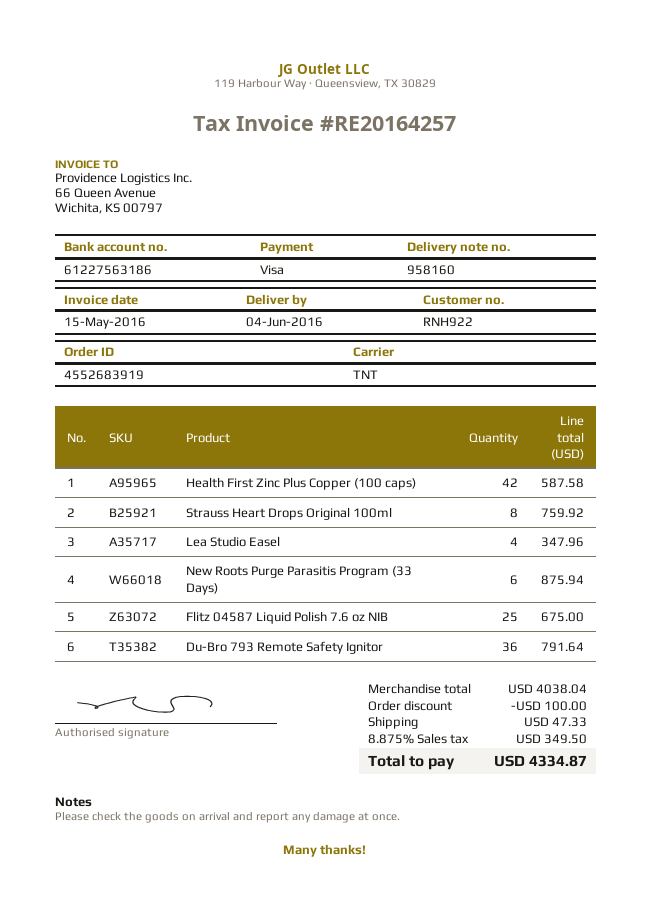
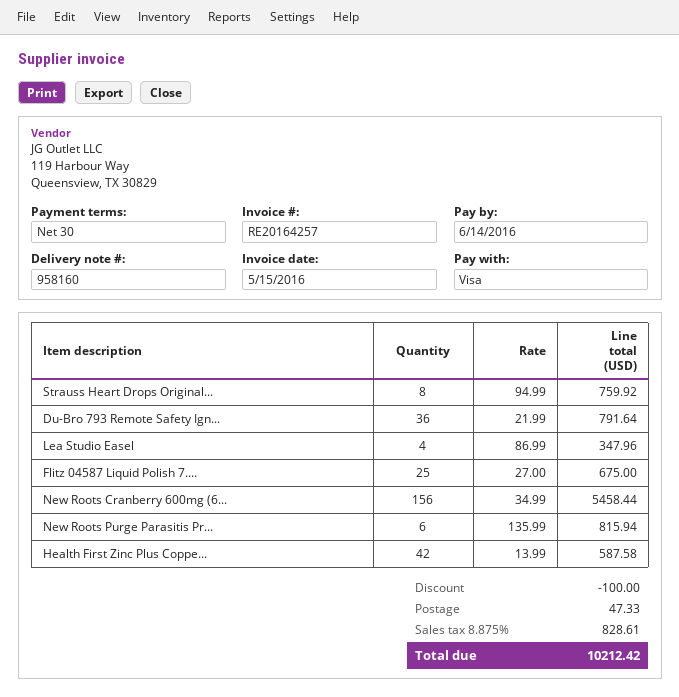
New Roots Purge Parasitis Program (33 Days): 6 for 875.94 -> 6 for 815.94
New Roots Cranberry 600mg (6...: none -> 156 for 5458.44
tax: 8.875% = 349.50 -> 8.875% = 828.61
total: 4334.87 -> 10212.42

